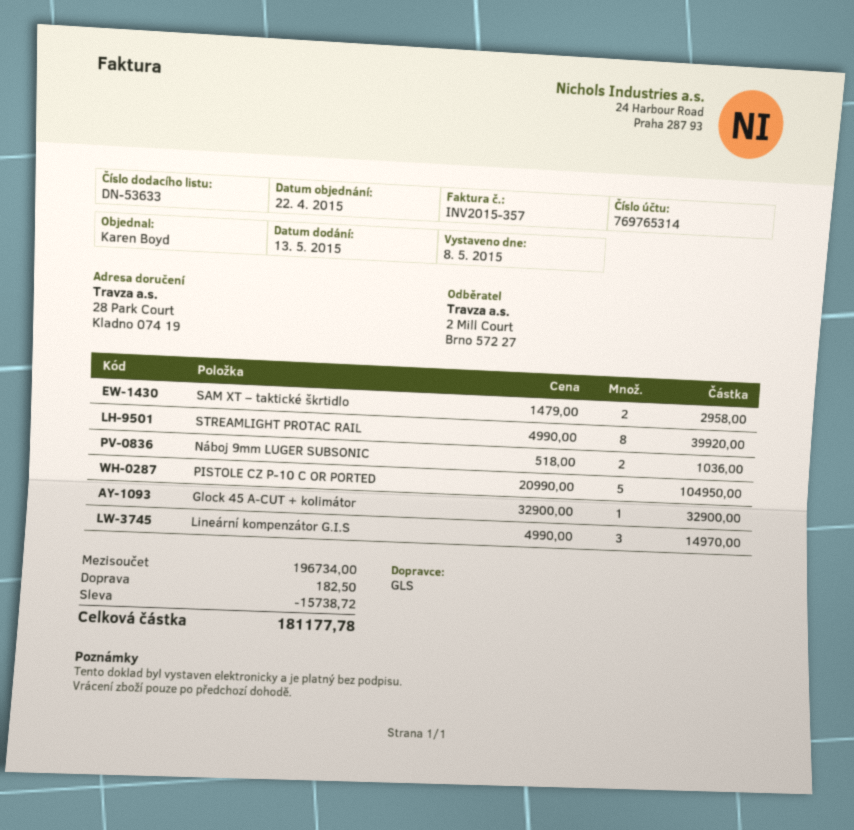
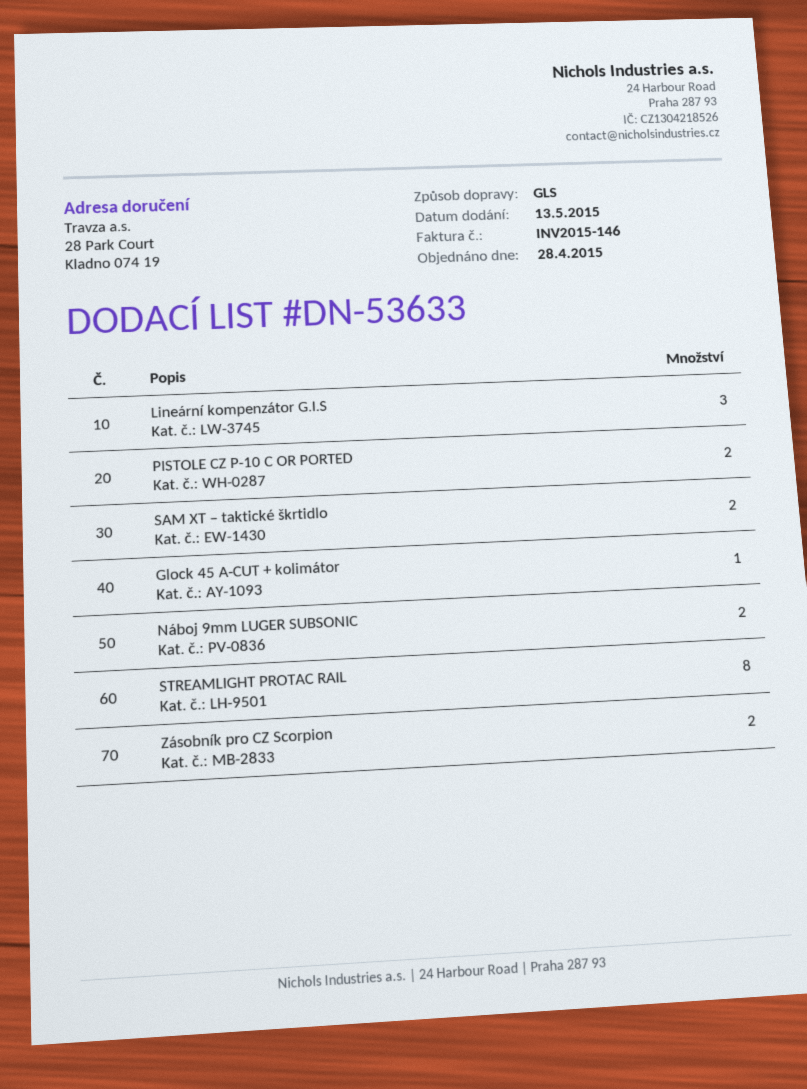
order date: 2015-04-22 -> 2015-04-28
invoice number: INV2015-357 -> INV2015-146
PISTOLE CZ P-10 C OR PORTED: 5 -> 2
Zásobník pro CZ Scorpion: none -> 2

